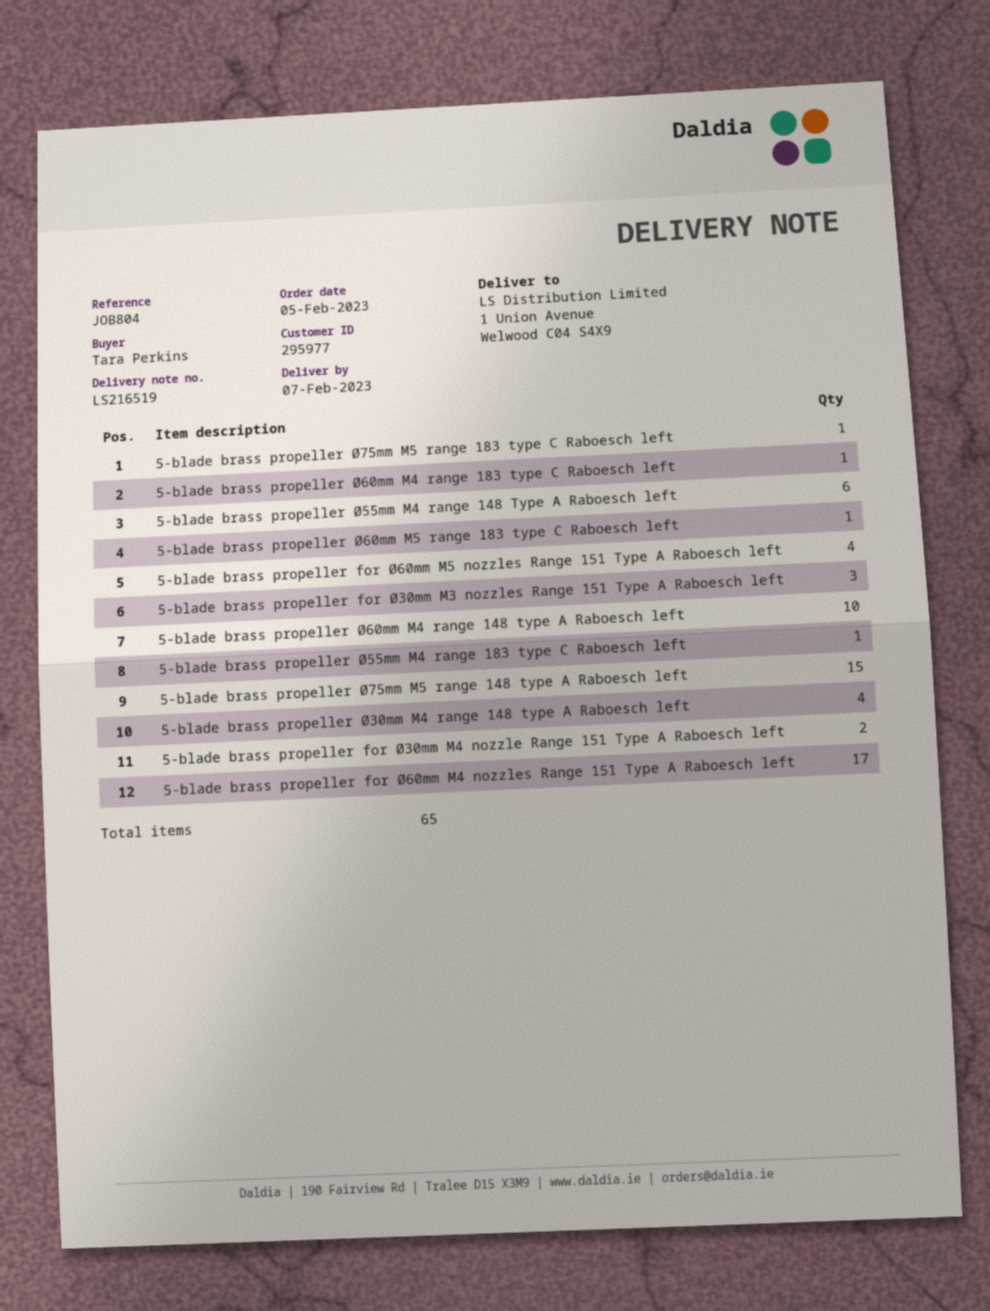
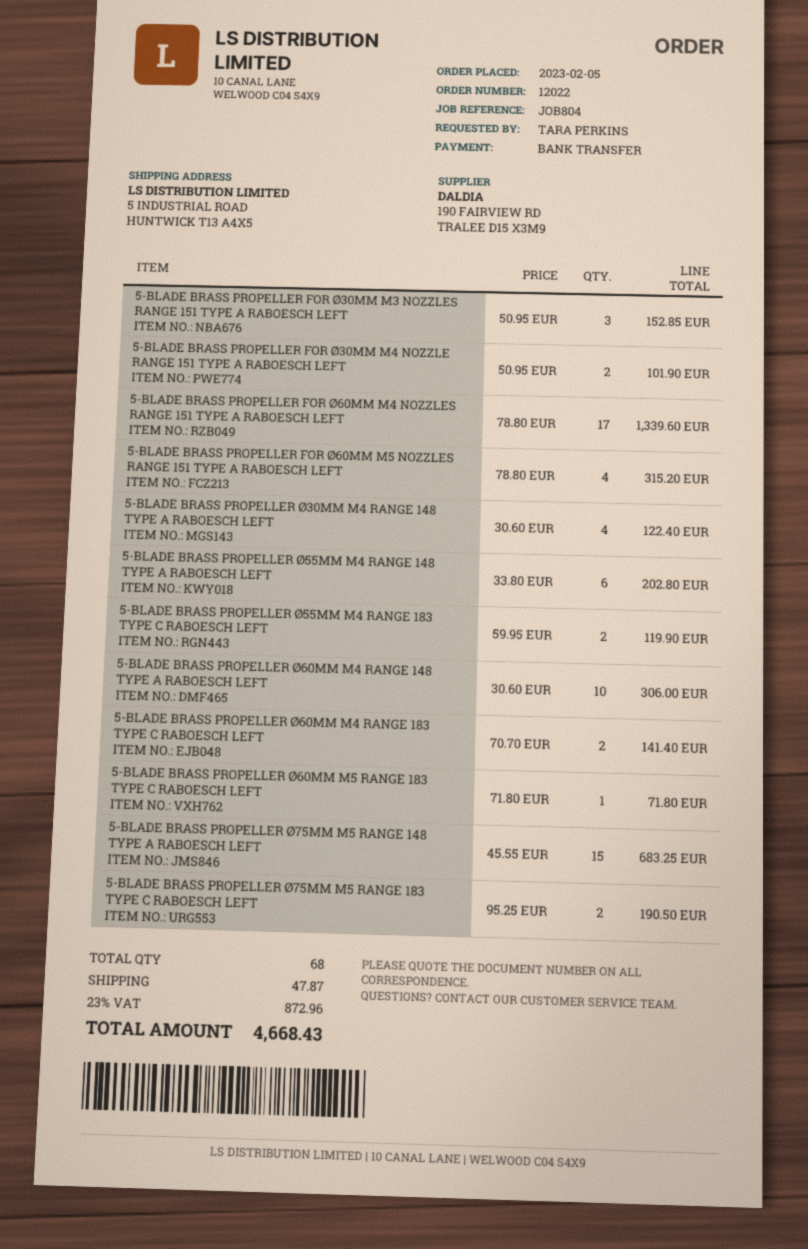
ship to: 1 Union Avenue, Welwood C04 S4X9 -> 5 INDUSTRIAL ROAD, HUNTWICK T13 A4X5
5-blade brass propeller Ø75mm M5 range 183 type C Raboesch left: 1 -> 2
5-blade brass propeller Ø60mm M4 range 183 type C Raboesch left: 1 -> 2
5-blade brass propeller Ø55mm M4 range 183 type C Raboesch left: 1 -> 2
total quantity: 65 -> 68

